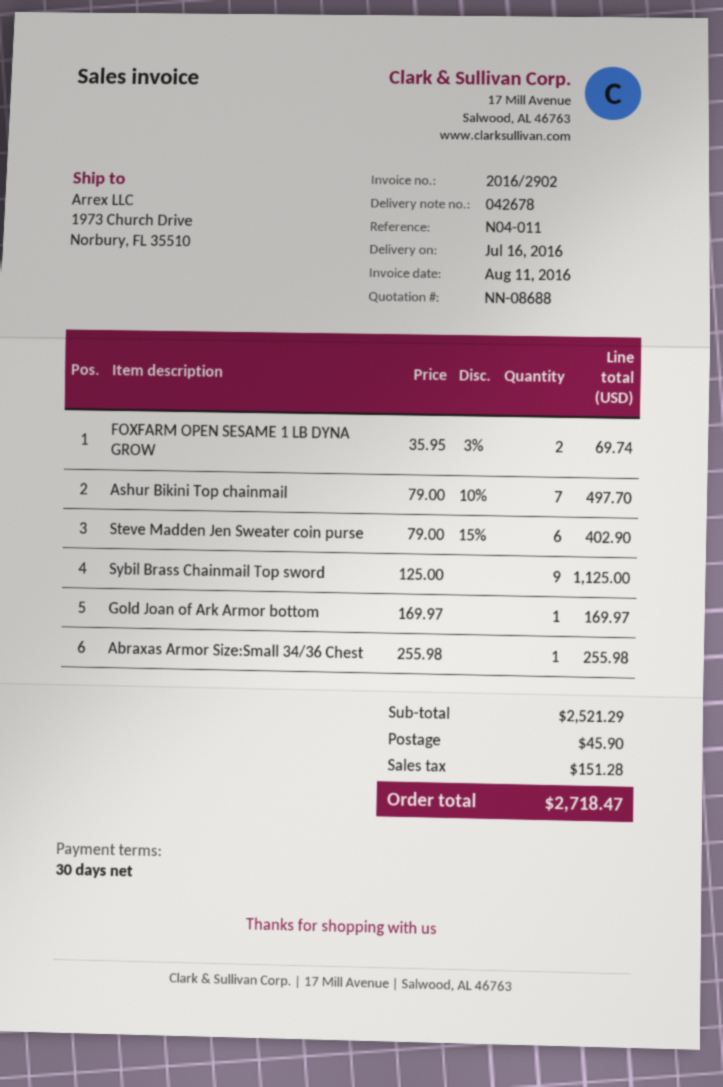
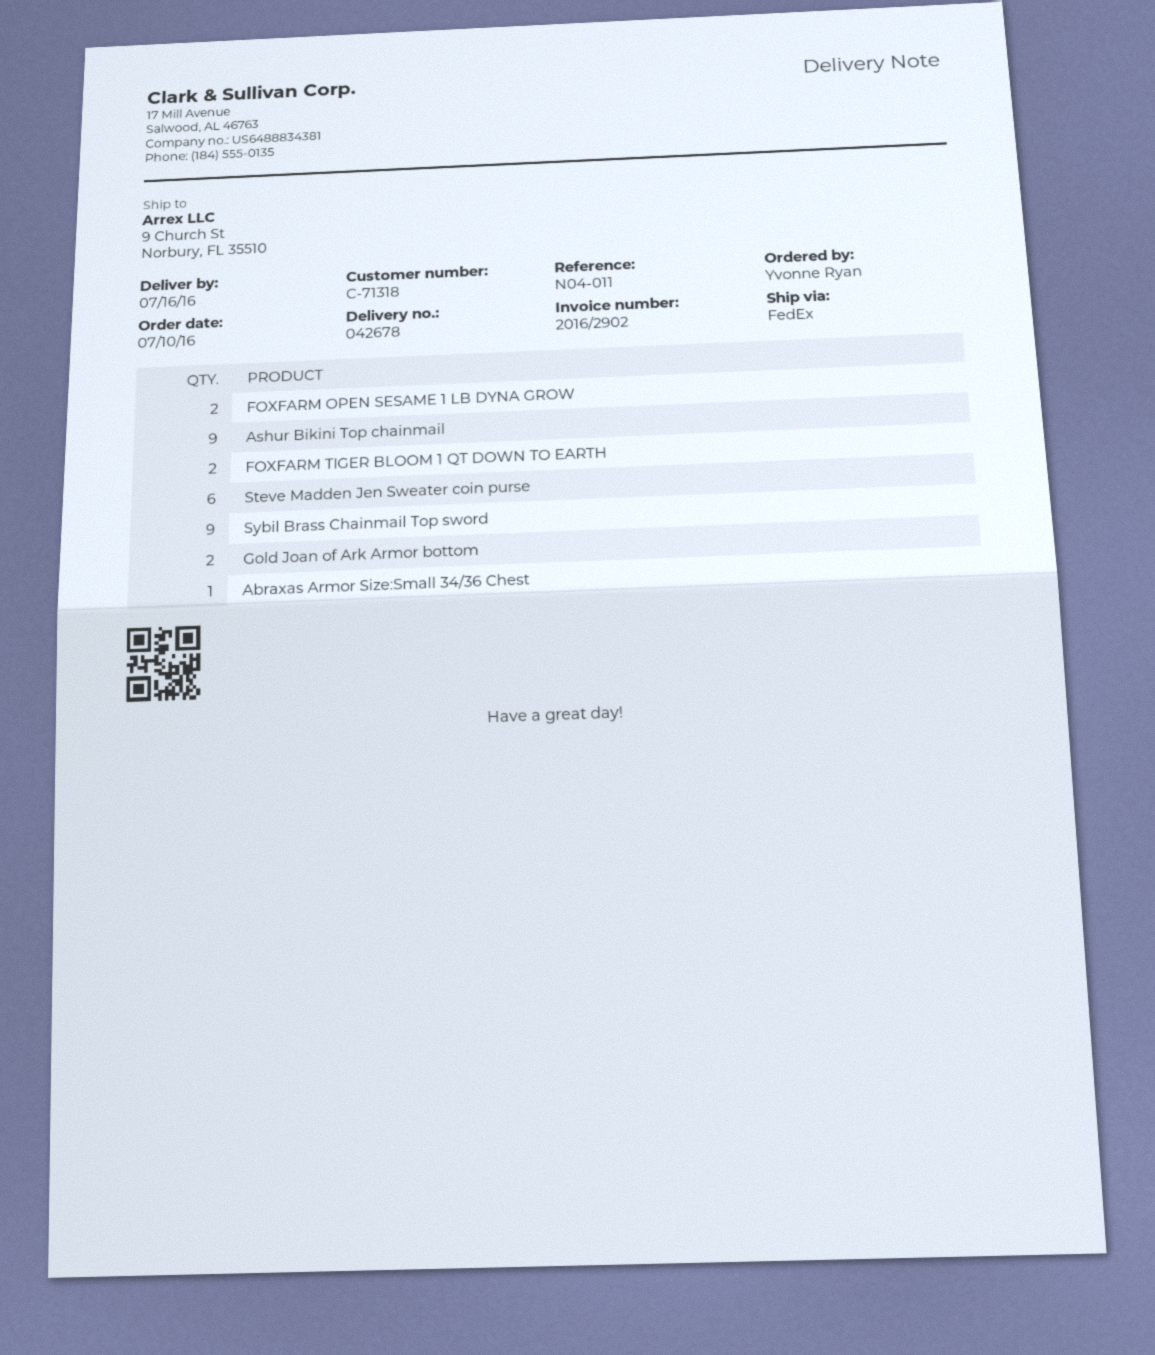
ship to: 1973 Church Drive, Norbury, FL 35510 -> 9 Church St, Norbury, FL 35510
Ashur Bikini Top chainmail: 7 -> 9
Gold Joan of Ark Armor bottom: 1 -> 2
FOXFARM TIGER BLOOM 1 QT DOWN TO EARTH: none -> 2

